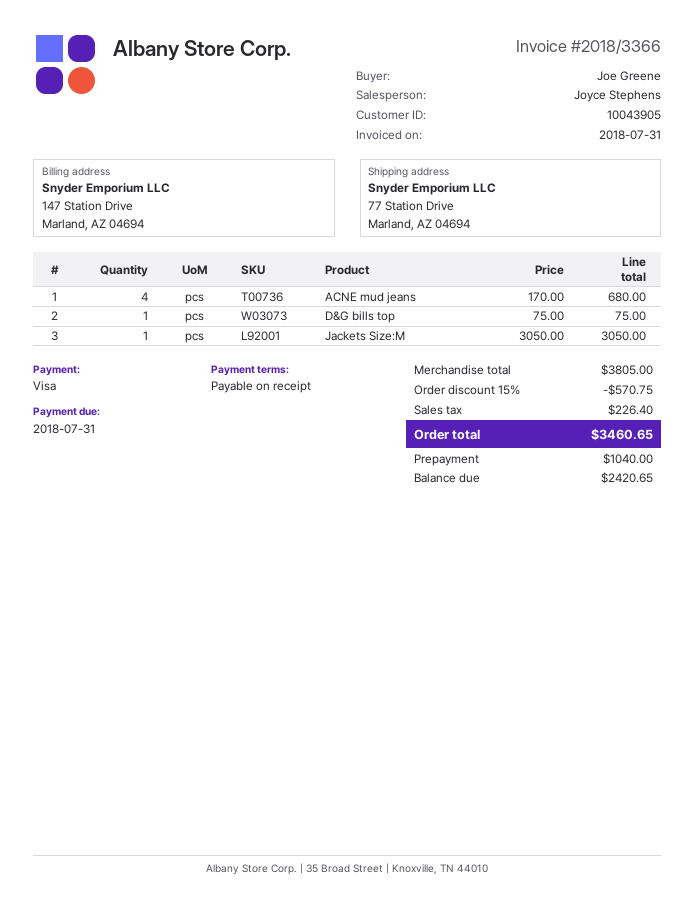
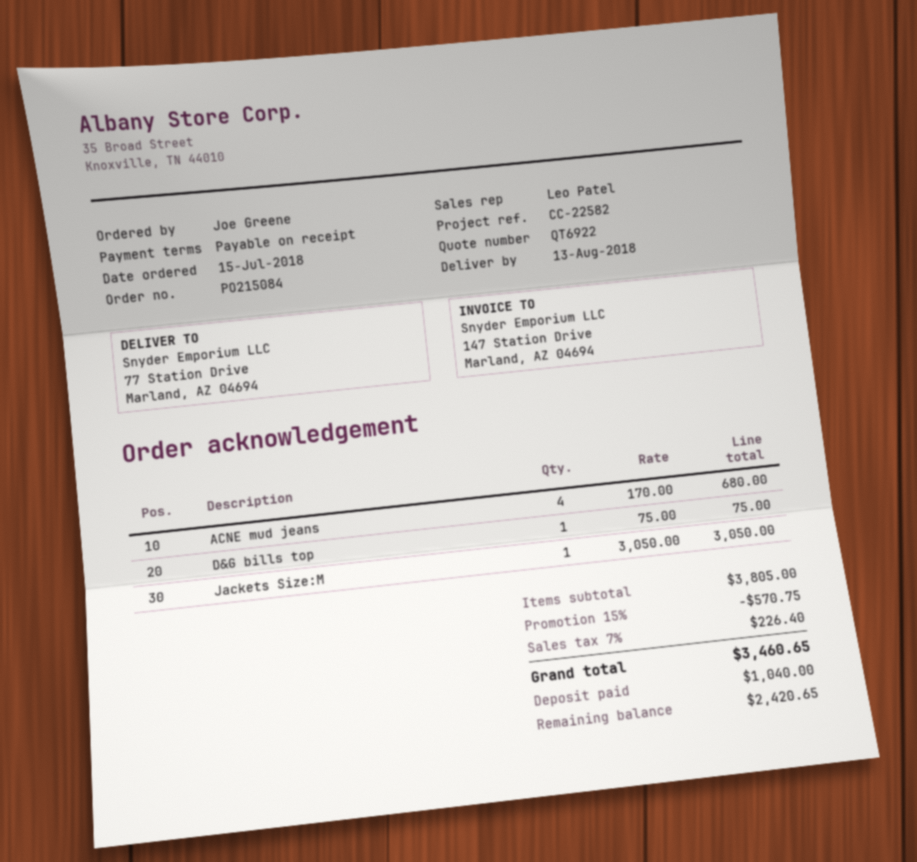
sales rep: Joyce Stephens -> Leo Patel

